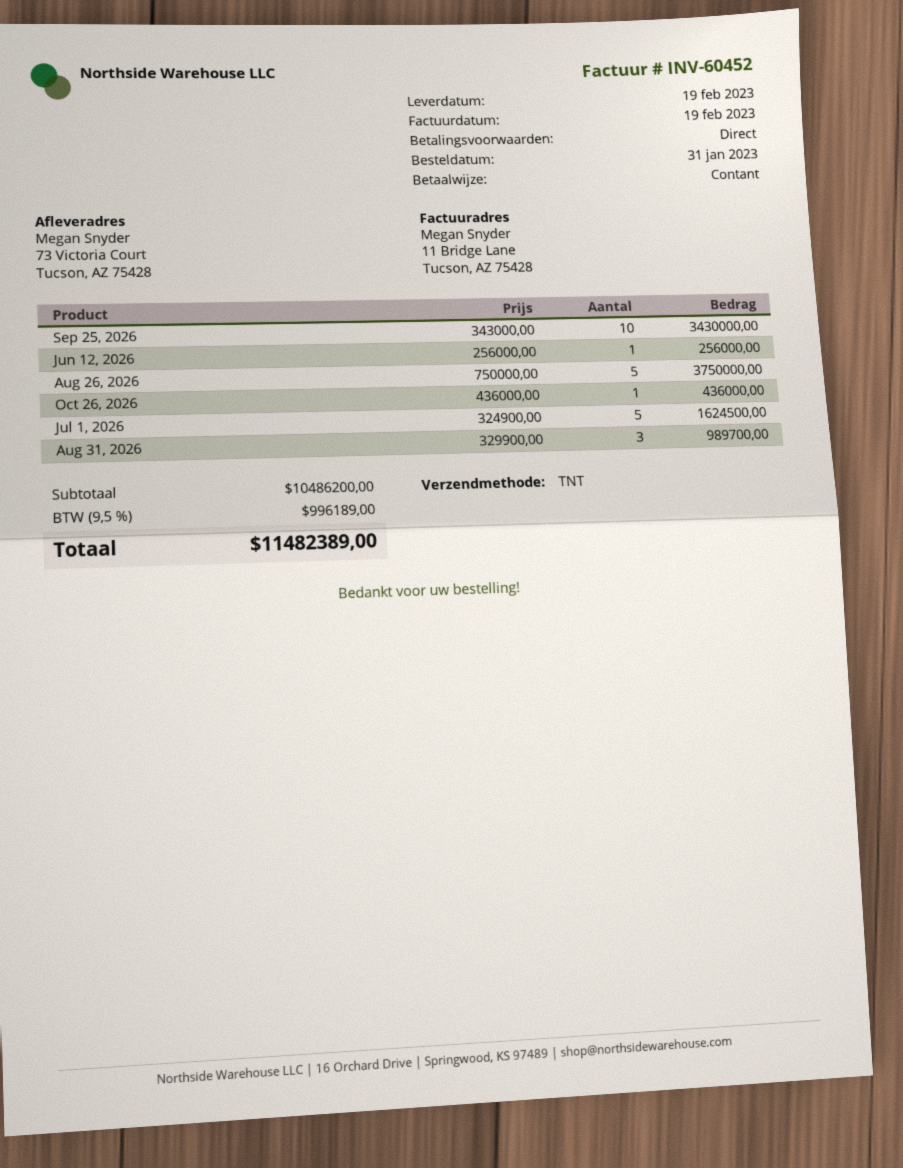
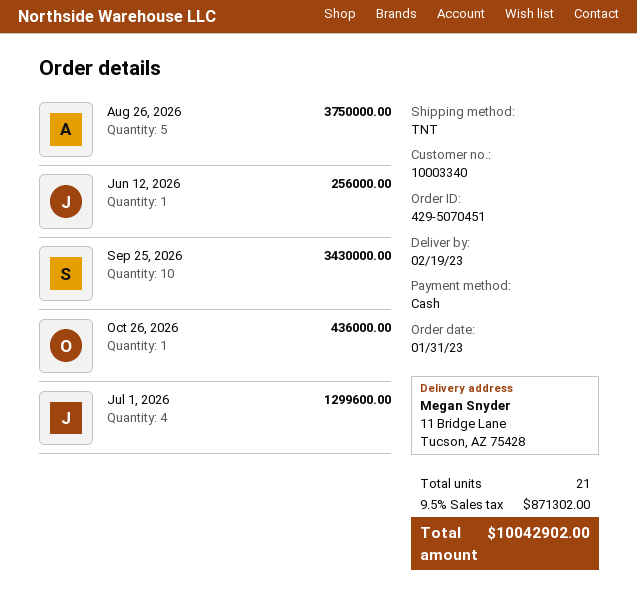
ship to: 73 Victoria Court, Tucson, AZ 75428 -> 11 Bridge Lane, Tucson, AZ 75428
Jul 1, 2026: 5 for 1624500.00 -> 4 for 1299600.00
Aug 31, 2026: 3 for 989700.00 -> none
tax: 9.5% = 996189.00 -> 9.5% = 871302.00
total: 11482389.00 -> 10042902.00

